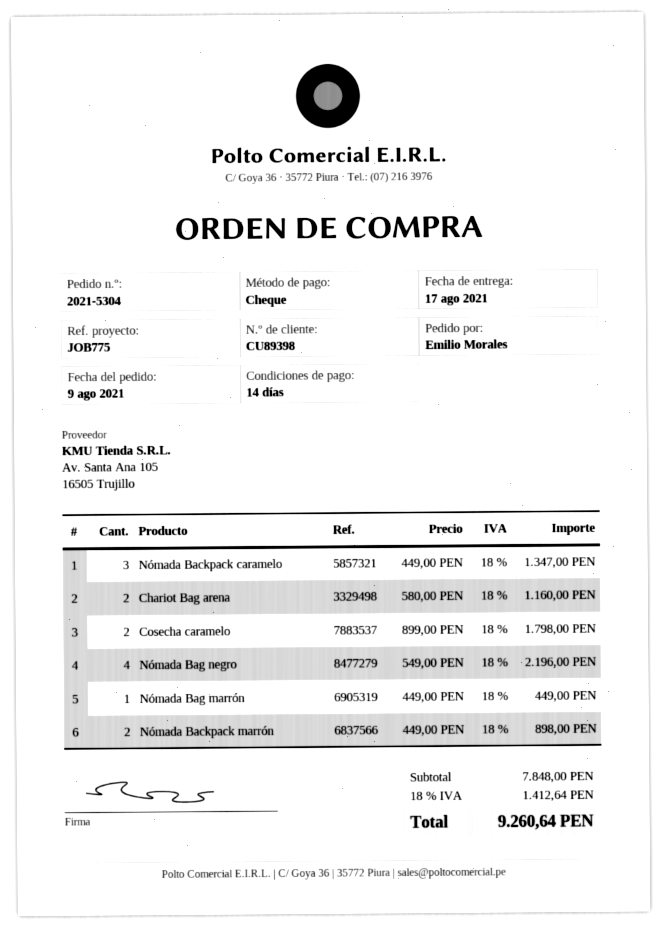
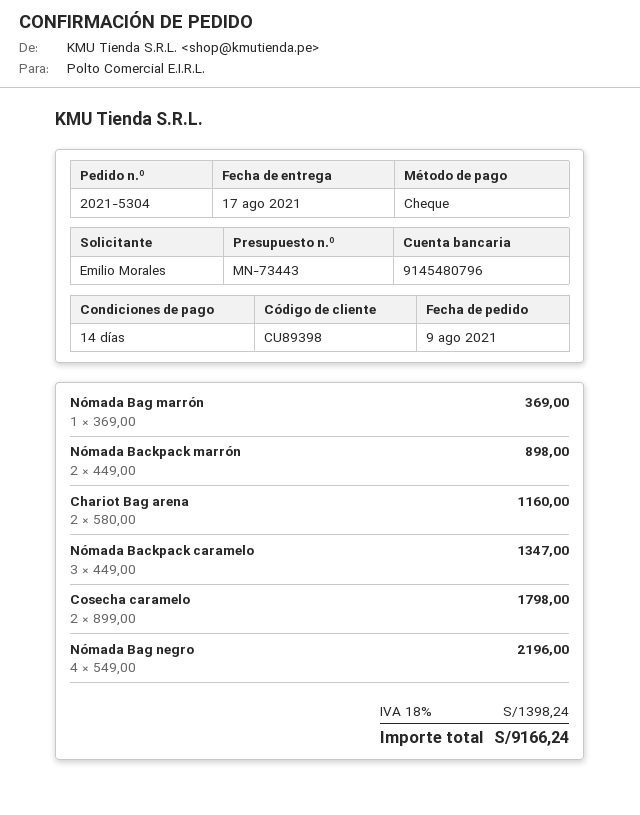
Nómada Bag marrón: 1 x 449.00 = 449.00 -> 1 x 369.00 = 369.00
tax: 18% = 1412.64 -> 18% = 1398.24
total: 9260.64 -> 9166.24

